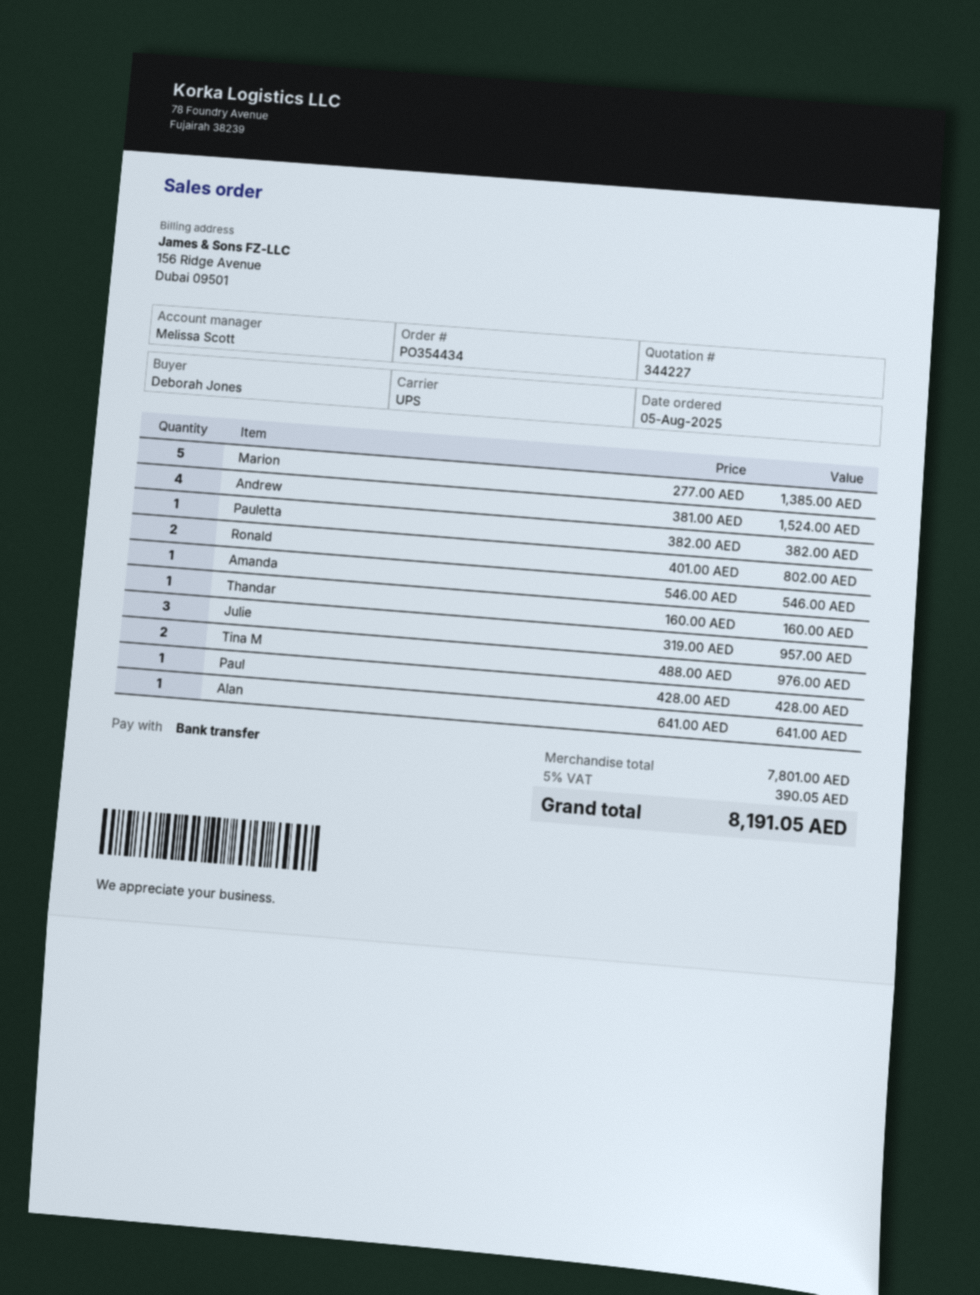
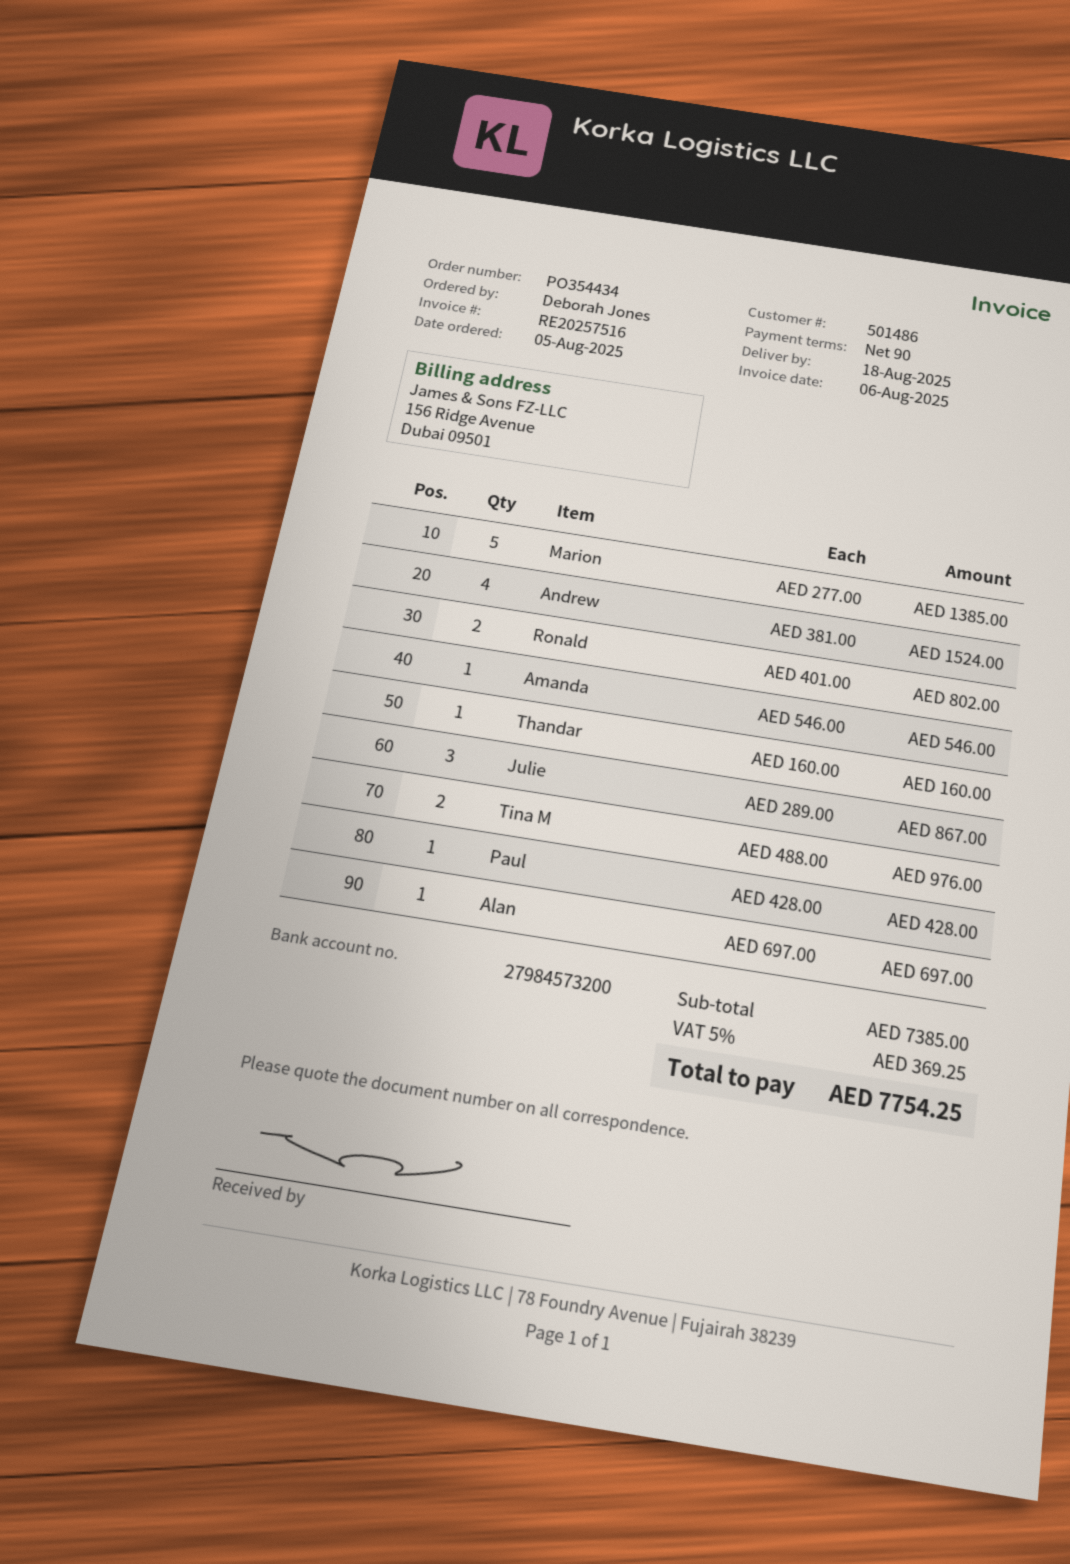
Pauletta: 1 x 382.00 = 382.00 -> none
Julie: 3 x 319.00 = 957.00 -> 3 x 289.00 = 867.00
Alan: 1 x 641.00 = 641.00 -> 1 x 697.00 = 697.00
subtotal: 7801.00 -> 7385.00
tax: 5% = 390.05 -> 5% = 369.25
total: 8191.05 -> 7754.25

